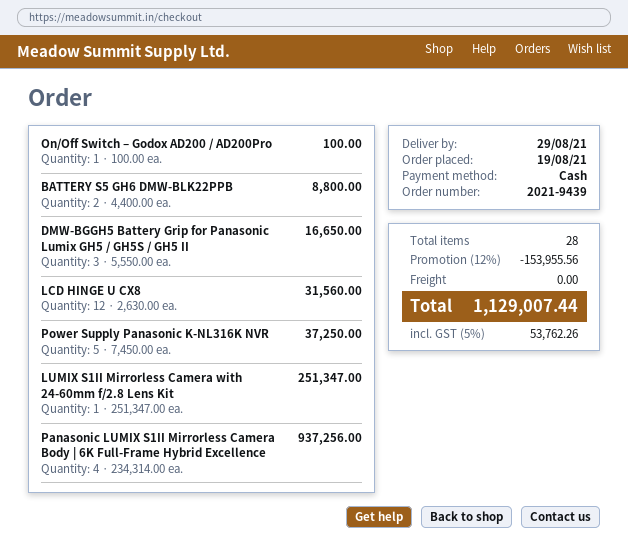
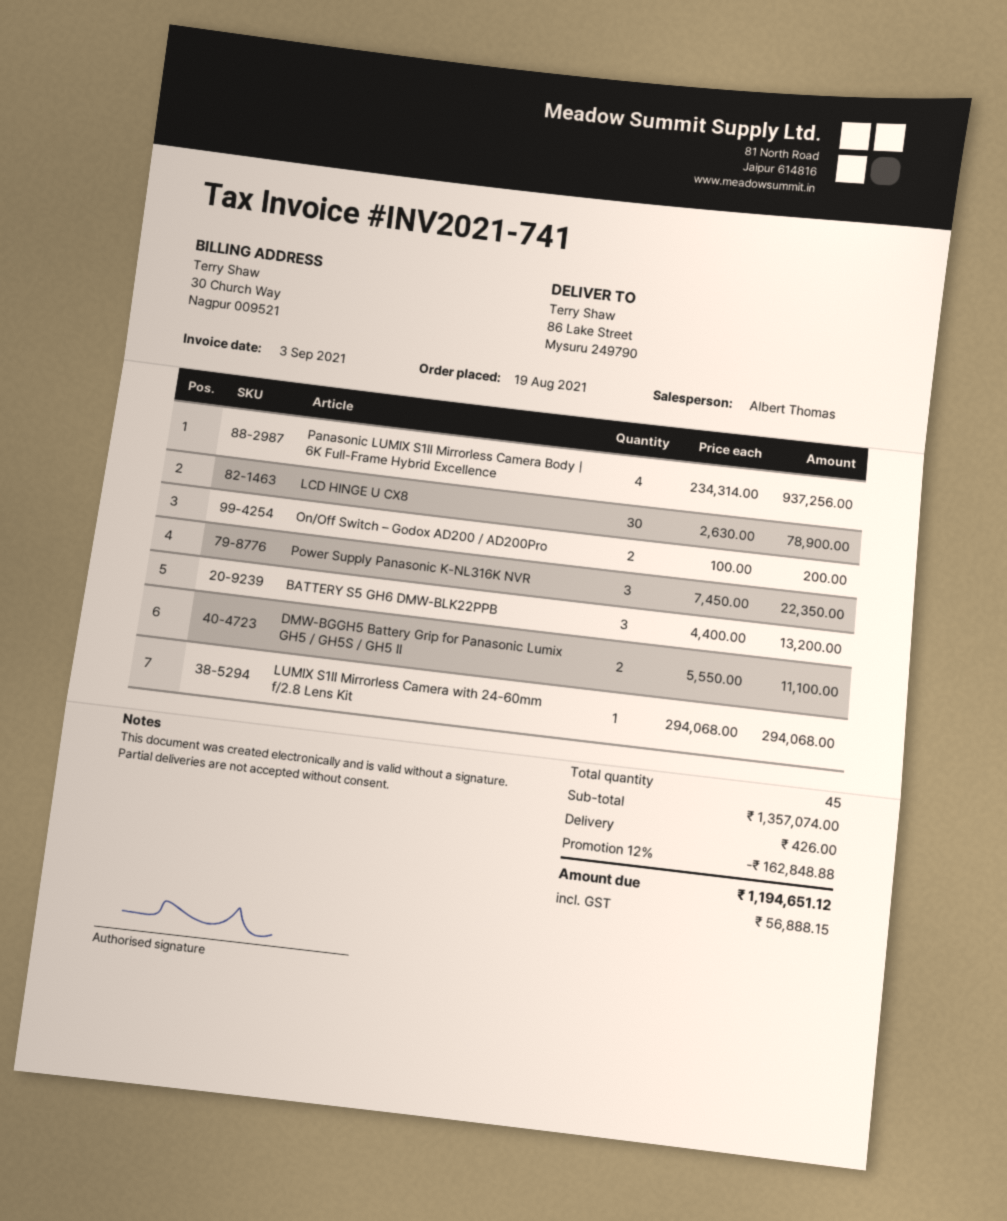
On/Off Switch – Godox AD200 / AD200Pro: 1 x 100.00 = 100.00 -> 2 x 100.00 = 200.00
BATTERY S5 GH6 DMW-BLK22PPB: 2 x 4400.00 = 8800.00 -> 3 x 4400.00 = 13200.00
DMW-BGGH5 Battery Grip for Panasonic Lumix GH5 / GH5S / GH5 II: 3 x 5550.00 = 16650.00 -> 2 x 5550.00 = 11100.00
LCD HINGE U CX8: 12 x 2630.00 = 31560.00 -> 30 x 2630.00 = 78900.00
Power Supply Panasonic K-NL316K NVR: 5 x 7450.00 = 37250.00 -> 3 x 7450.00 = 22350.00
LUMIX S1II Mirrorless Camera with 24-60mm f/2.8 Lens Kit: 1 x 251347.00 = 251347.00 -> 1 x 294068.00 = 294068.00
total quantity: 28 -> 45
discount: 12% = 153955.56 -> 12% = 162848.88
shipping: 0.00 -> 426.00
tax: 53762.26 -> 56888.15
total: 1129007.44 -> 1194651.12

